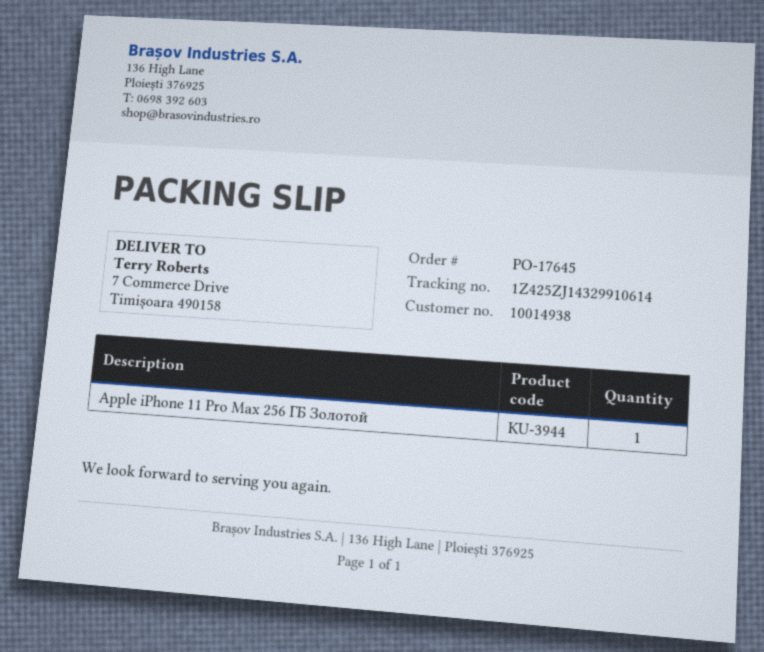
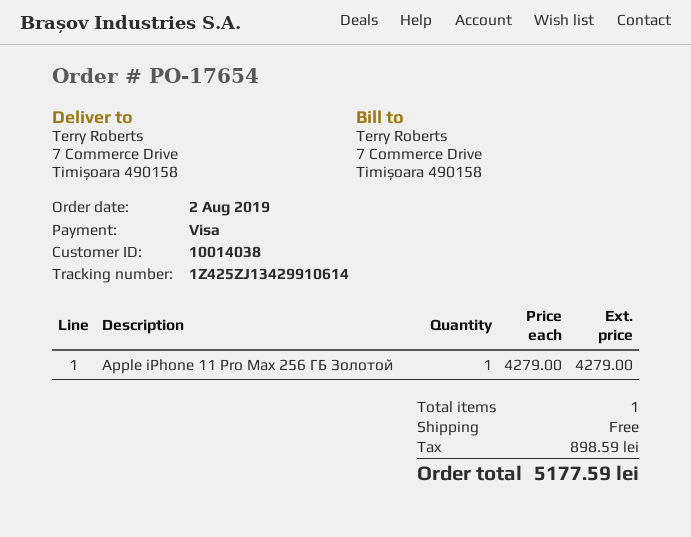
order number: PO-17645 -> PO-17654
customer number: 10014938 -> 10014038
tracking number: 1Z425ZJ14329910614 -> 1Z425ZJ13429910614

